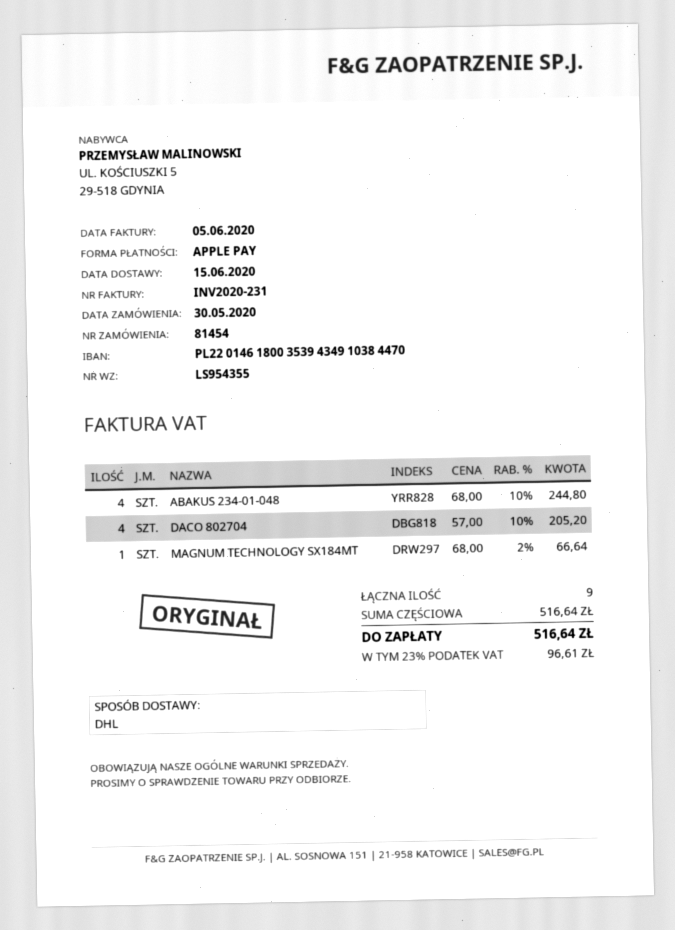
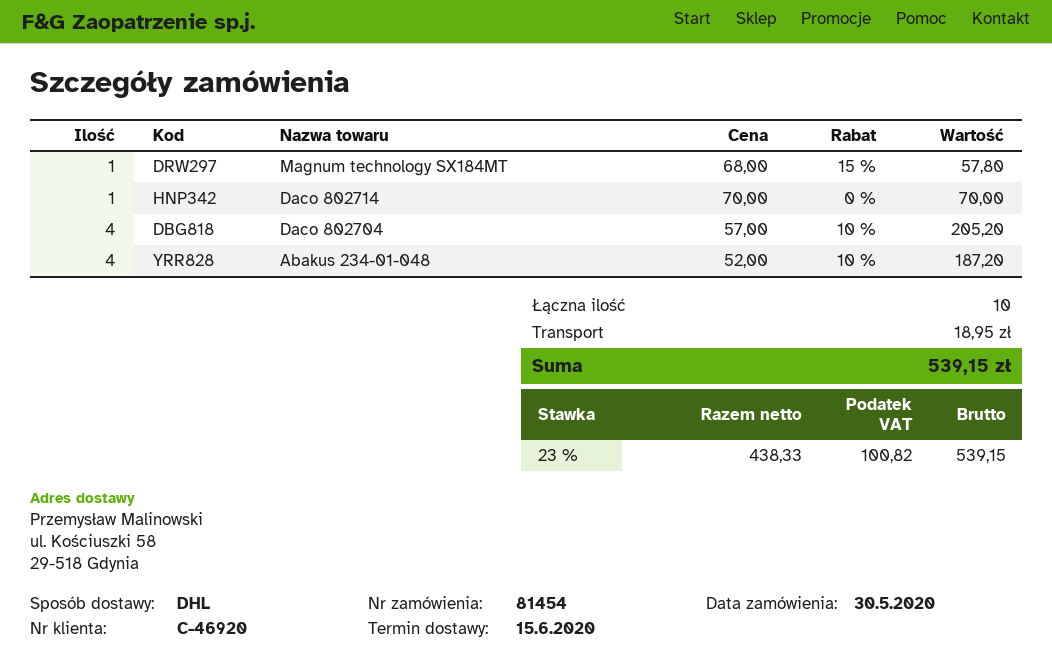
ABAKUS 234-01-048: 4 x 68.00 - 10% = 244.80 -> 4 x 52.00 - 10% = 187.20
MAGNUM TECHNOLOGY SX184MT: 1 x 68.00 - 2% = 66.64 -> 1 x 68.00 - 15% = 57.80
Daco 802714: none -> 1 x 70.00 = 70.00
total quantity: 9 -> 10
shipping: none -> 18.95
tax: 23% = 96.61 -> 23% = 100.82
total: 516.64 -> 539.15

